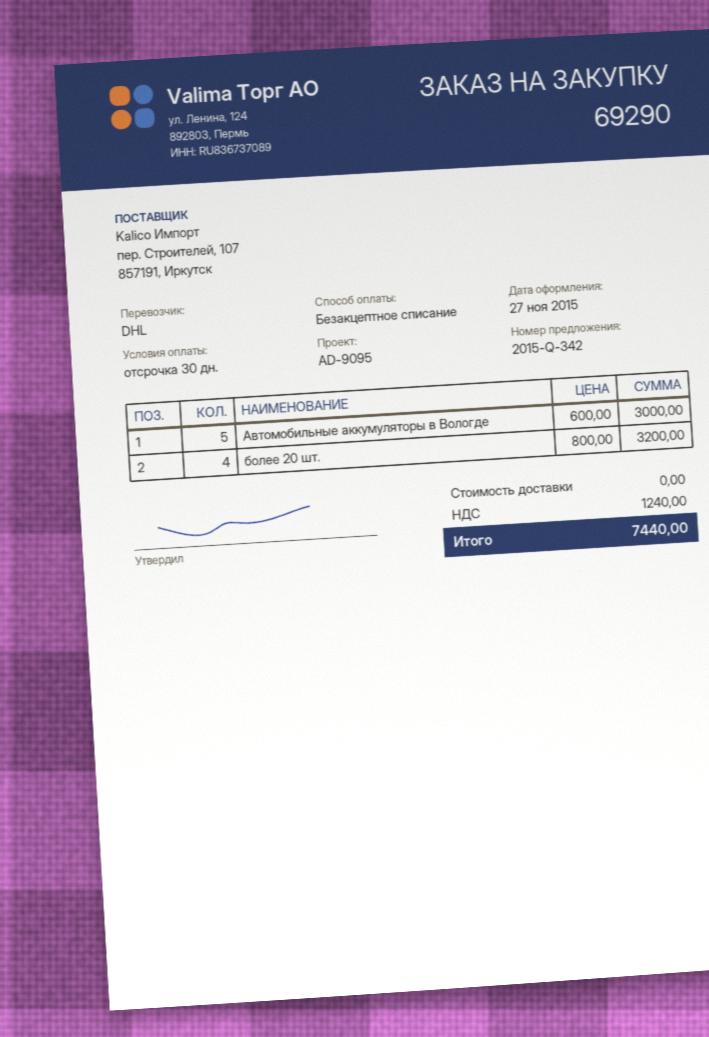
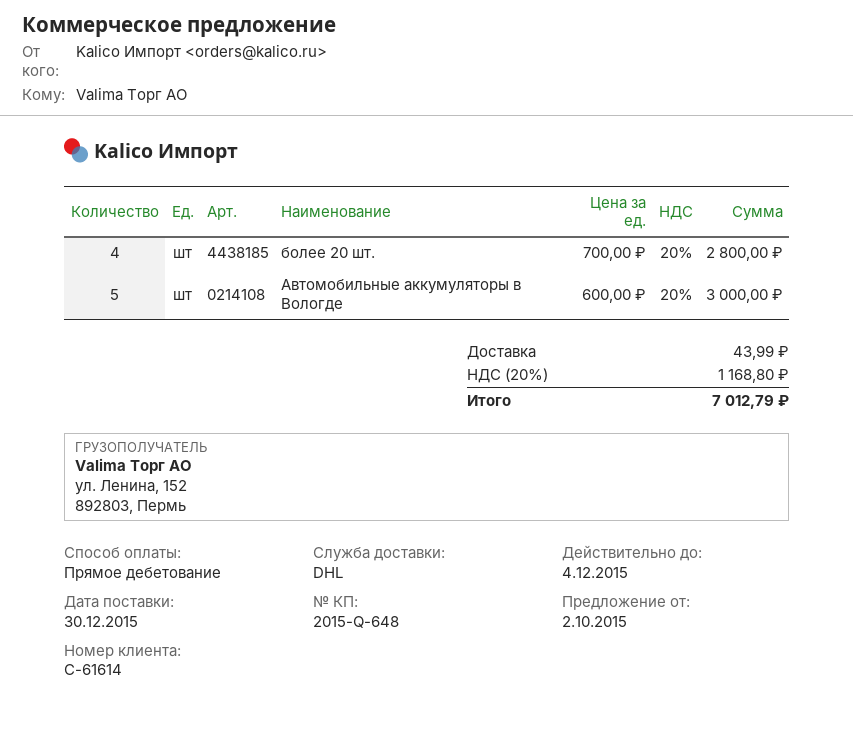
quote number: 2015-Q-342 -> 2015-Q-648
более 20 шт.: 4 x 800.00 = 3200.00 -> 4 x 700.00 = 2800.00
shipping: 0.00 -> 43.99
tax: 1240.00 -> 1168.80
total: 7440.00 -> 7012.79

